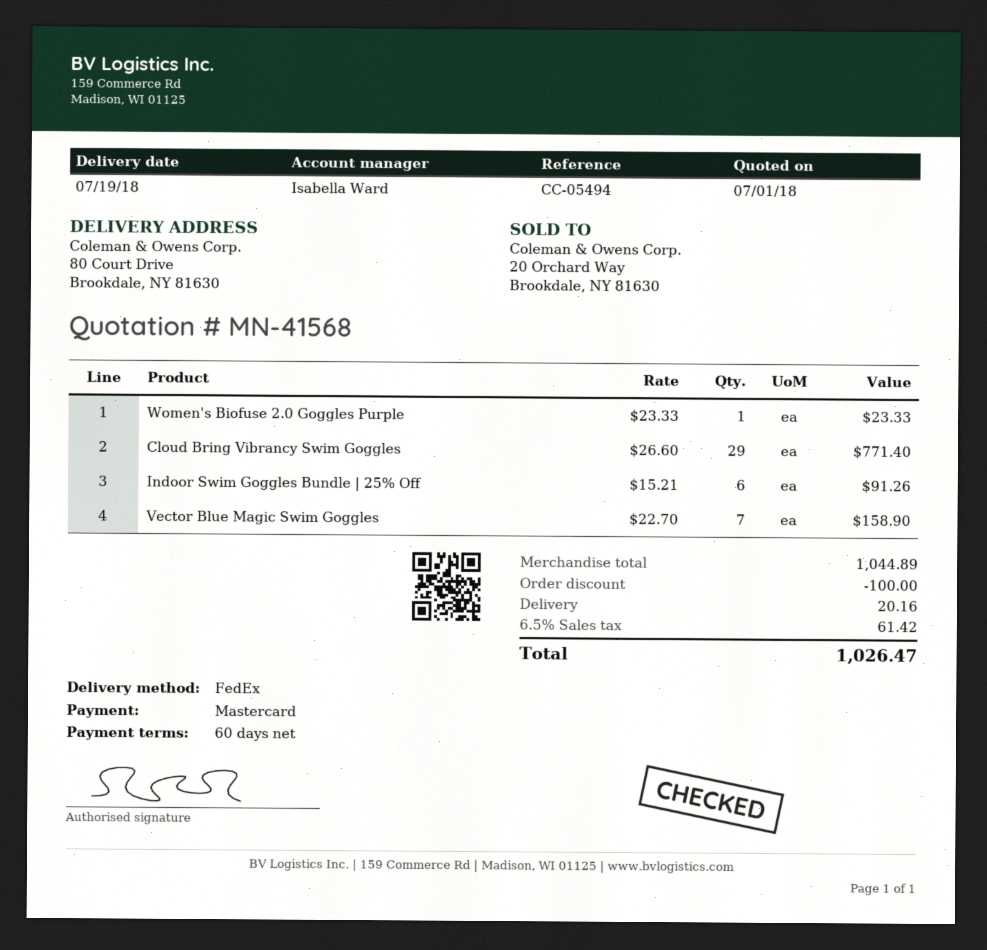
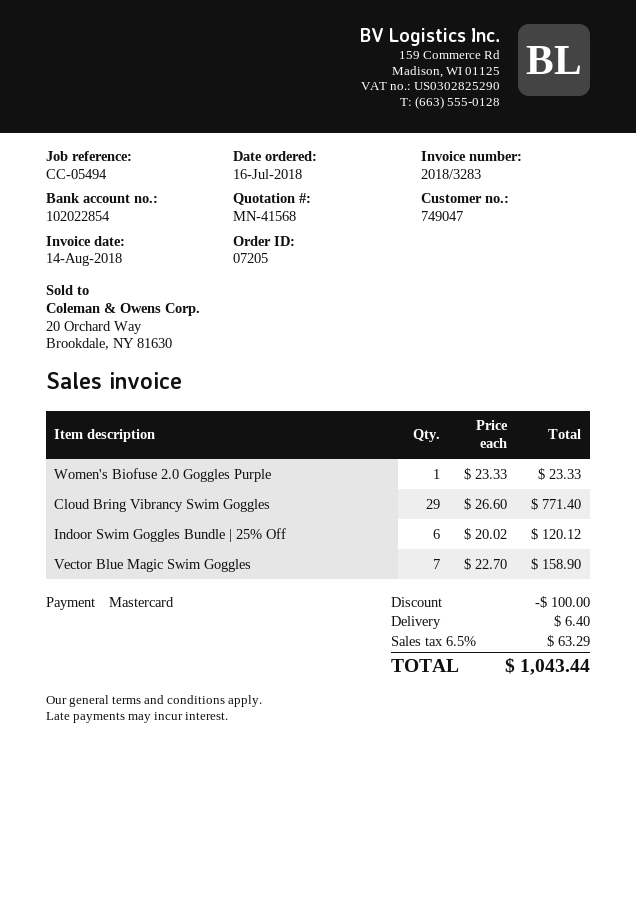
Indoor Swim Goggles Bundle | 25% Off: 6 x 15.21 = 91.26 -> 6 x 20.02 = 120.12
shipping: 20.16 -> 6.40
tax: 6.5% = 61.42 -> 6.5% = 63.29
total: 1026.47 -> 1043.44

